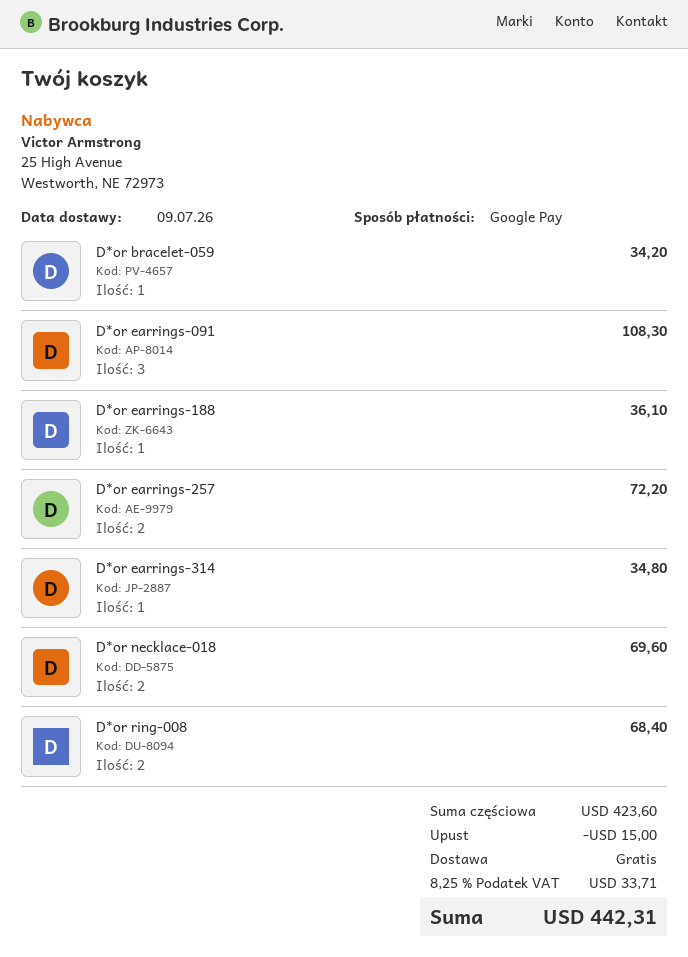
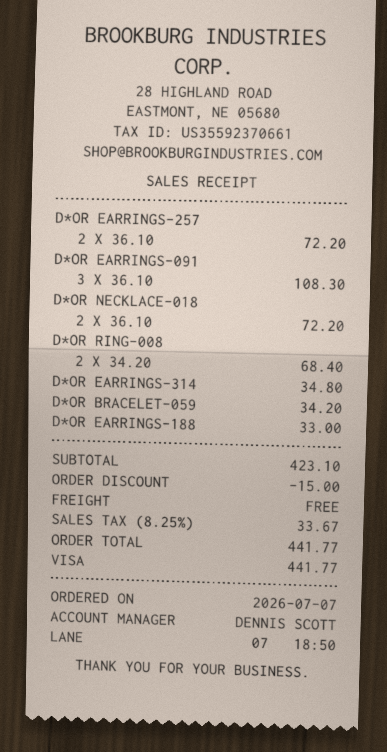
payment method: Google Pay -> Visa
D*or earrings-188: 1 for 36.10 -> 1 for 33.00
D*or necklace-018: 2 for 69.60 -> 2 for 72.20
subtotal: 423.60 -> 423.10
tax: 8.25% = 33.71 -> 8.25% = 33.67
total: 442.31 -> 441.77

